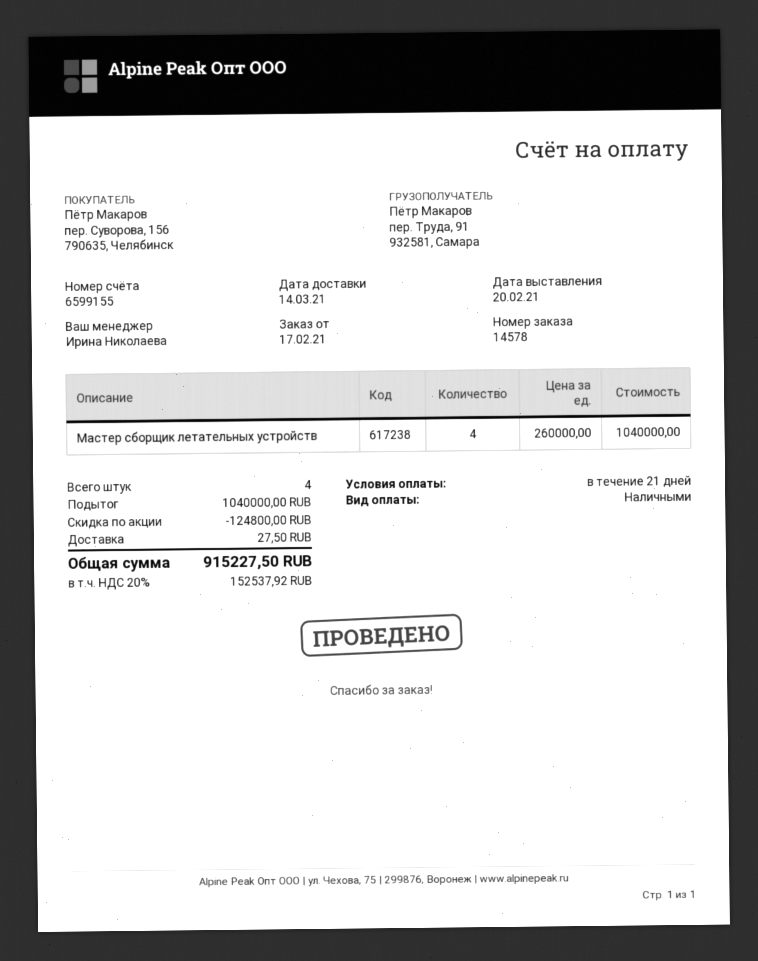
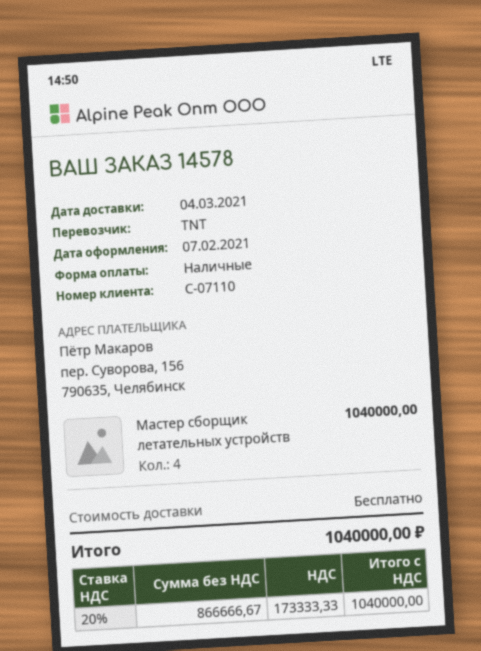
order date: 2021-02-17 -> 2021-02-07
delivery date: 2021-03-14 -> 2021-03-04
discount: 124800.00 -> none
shipping: 27.50 -> 0.00
tax: 20% = 152537.92 -> 20% = 173333.33
total: 915227.50 -> 1040000.00

